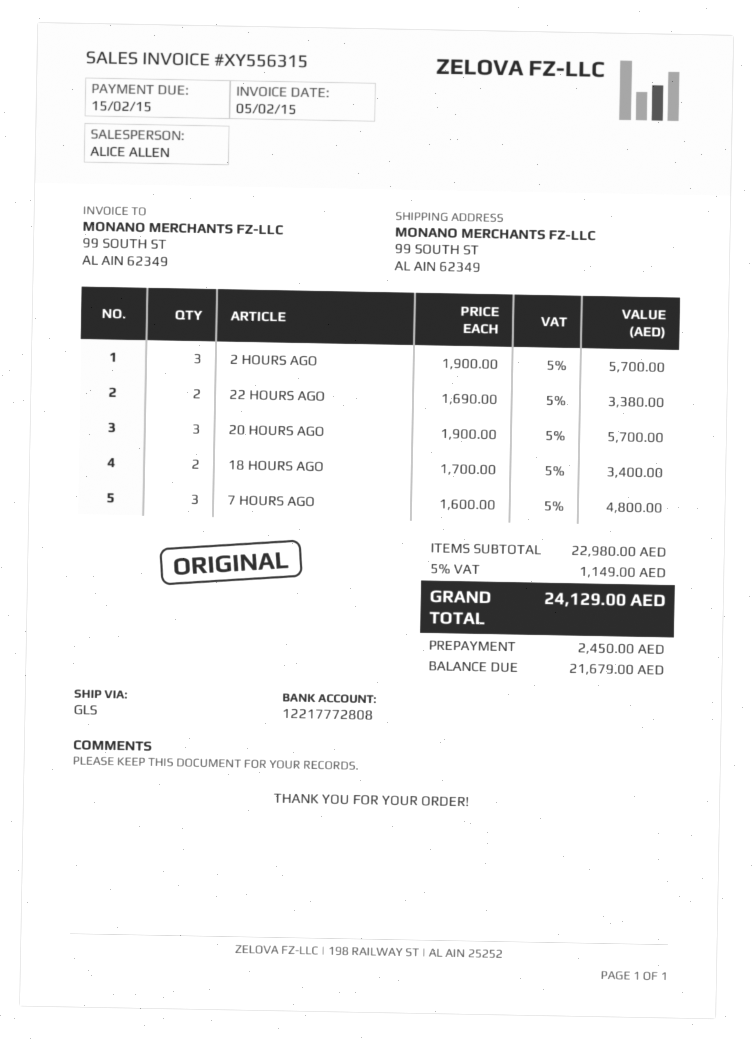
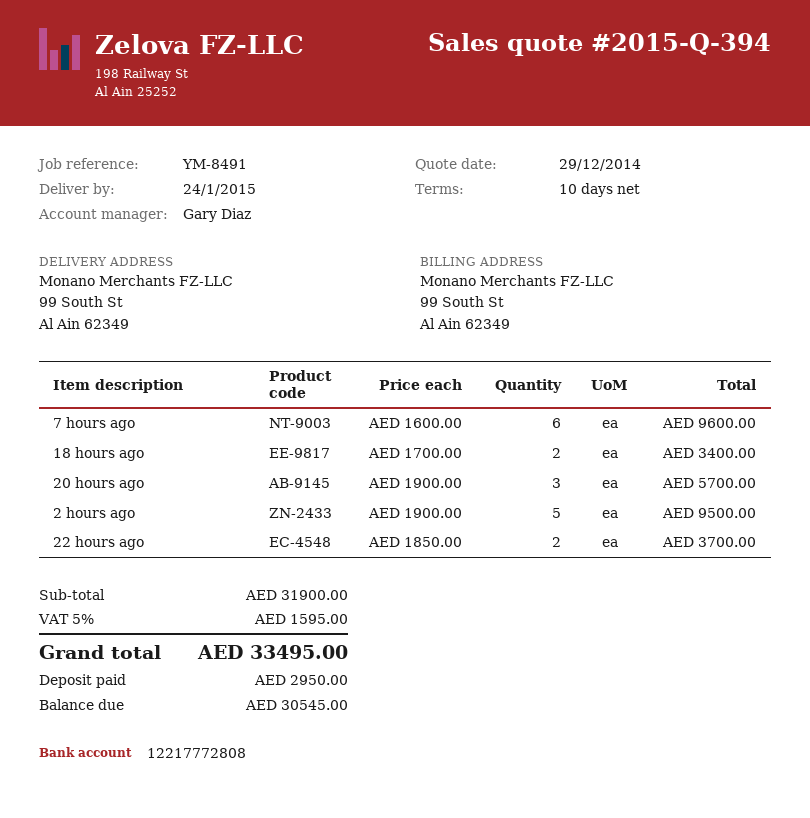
sales rep: ALICE ALLEN -> Gary Diaz
2 HOURS AGO: 3 x 1900.00 = 5700.00 -> 5 x 1900.00 = 9500.00
22 HOURS AGO: 2 x 1690.00 = 3380.00 -> 2 x 1850.00 = 3700.00
7 HOURS AGO: 3 x 1600.00 = 4800.00 -> 6 x 1600.00 = 9600.00
subtotal: 22980.00 -> 31900.00
tax: 5% = 1149.00 -> 5% = 1595.00
total: 24129.00 -> 33495.00
deposit: 2450.00 -> 2950.00
balance: 21679.00 -> 30545.00

